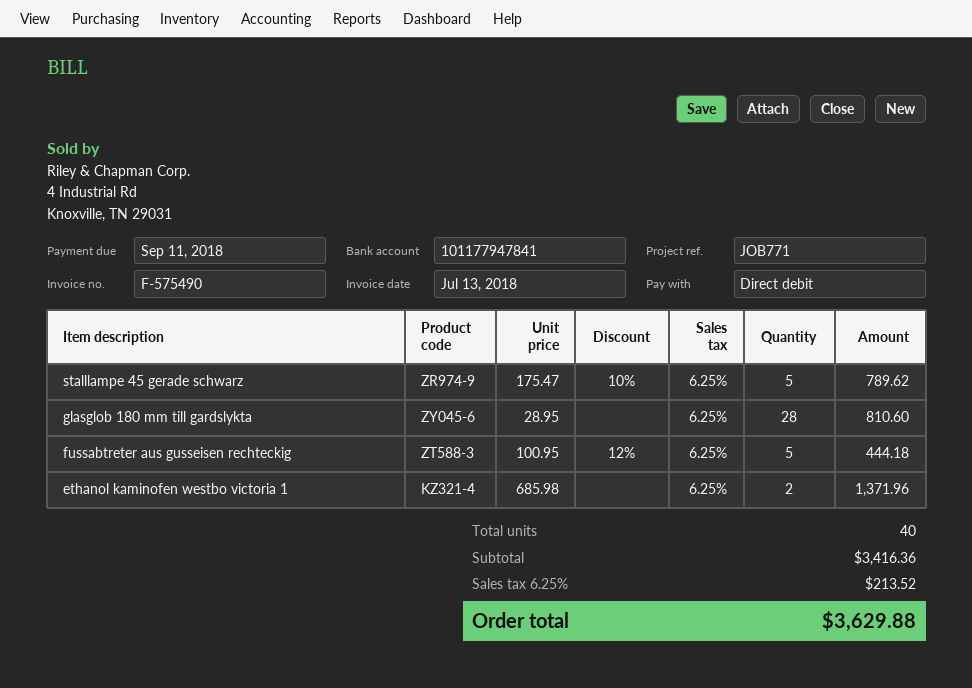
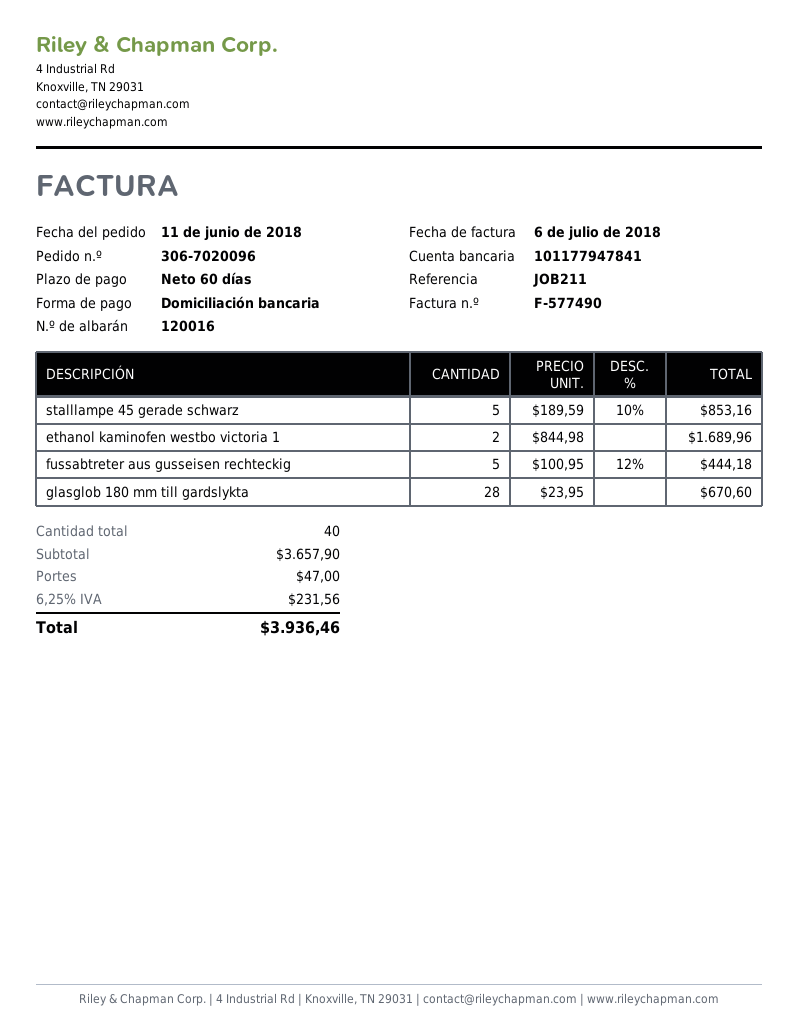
invoice number: F-575490 -> F-577490
invoice date: 2018-07-13 -> 2018-07-06
reference: JOB771 -> JOB211
stalllampe 45 gerade schwarz: 5 x 175.47 - 10% = 789.62 -> 5 x 189.59 - 10% = 853.16
glasglob 180 mm till gardslykta: 28 x 28.95 = 810.60 -> 28 x 23.95 = 670.60
ethanol kaminofen westbo victoria 1: 2 x 685.98 = 1371.96 -> 2 x 844.98 = 1689.96
subtotal: 3416.36 -> 3657.90
shipping: none -> 47.00
tax: 6.25% = 213.52 -> 6.25% = 231.56
total: 3629.88 -> 3936.46

